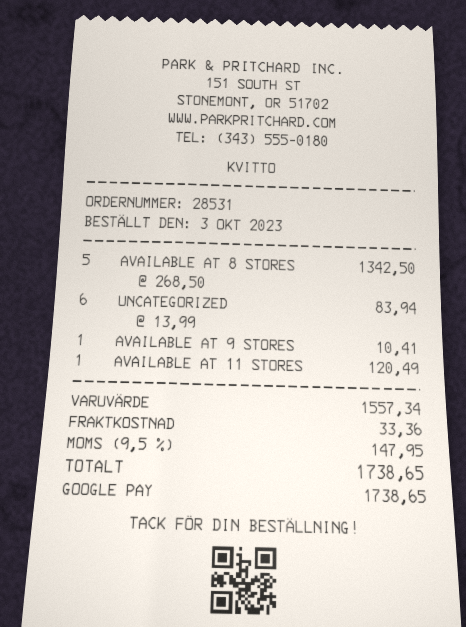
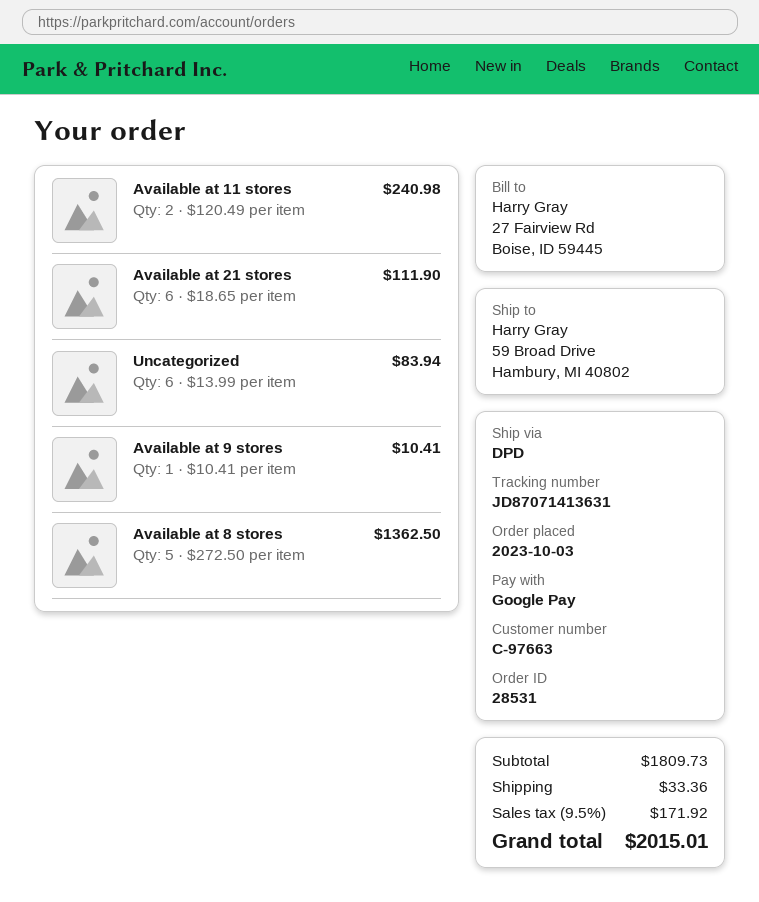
AVAILABLE AT 8 STORES: 5 x 268.50 = 1342.50 -> 5 x 272.50 = 1362.50
AVAILABLE AT 11 STORES: 1 x 120.49 = 120.49 -> 2 x 120.49 = 240.98
Available at 21 stores: none -> 6 x 18.65 = 111.90
subtotal: 1557.34 -> 1809.73
tax: 9.5% = 147.95 -> 9.5% = 171.92
total: 1738.65 -> 2015.01

